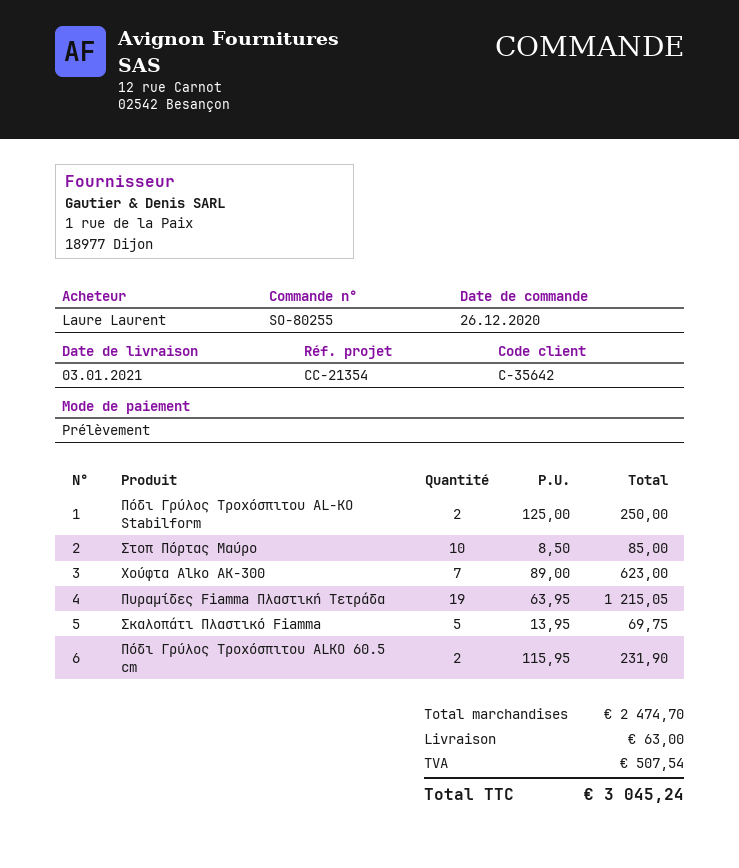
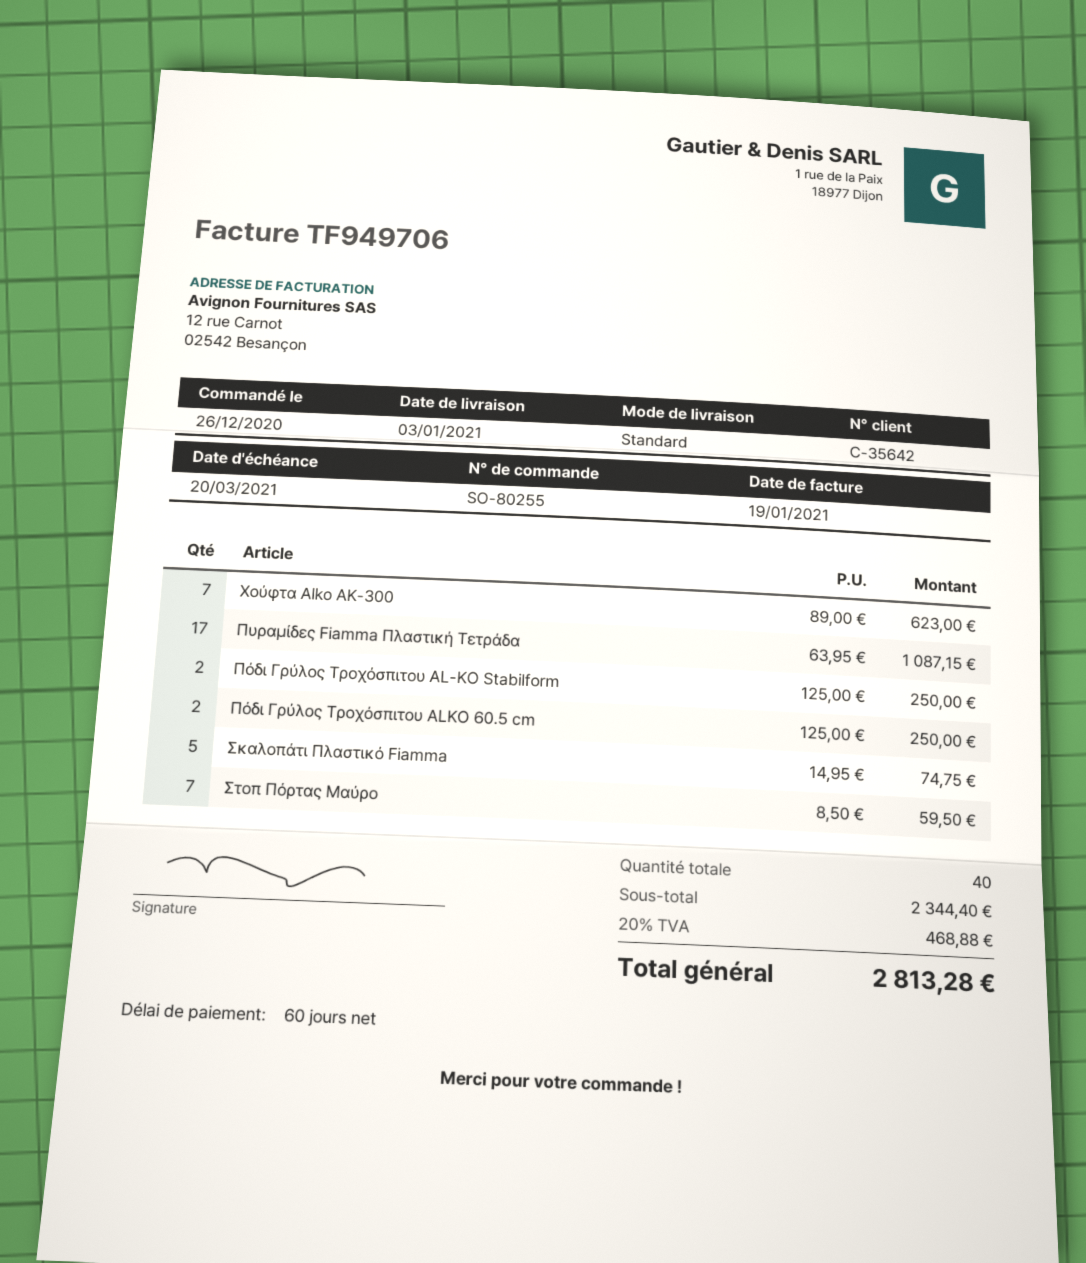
Στοπ Πόρτας Μαύρο: 10 x 8.50 = 85.00 -> 7 x 8.50 = 59.50
Πυραμίδες Fiamma Πλαστική Τετράδα: 19 x 63.95 = 1215.05 -> 17 x 63.95 = 1087.15
Σκαλοπάτι Πλαστικό Fiamma: 5 x 13.95 = 69.75 -> 5 x 14.95 = 74.75
Πόδι Γρύλος Τροχόσπιτου ΑLKO 60.5 cm: 2 x 115.95 = 231.90 -> 2 x 125.00 = 250.00
subtotal: 2474.70 -> 2344.40
shipping: 63.00 -> none
tax: 507.54 -> 468.88
total: 3045.24 -> 2813.28

